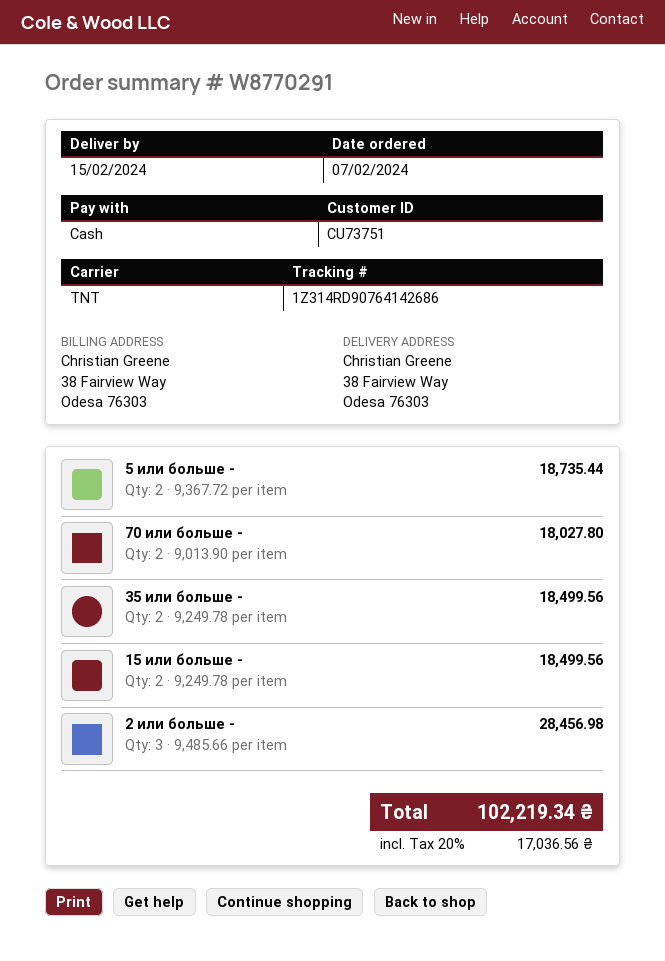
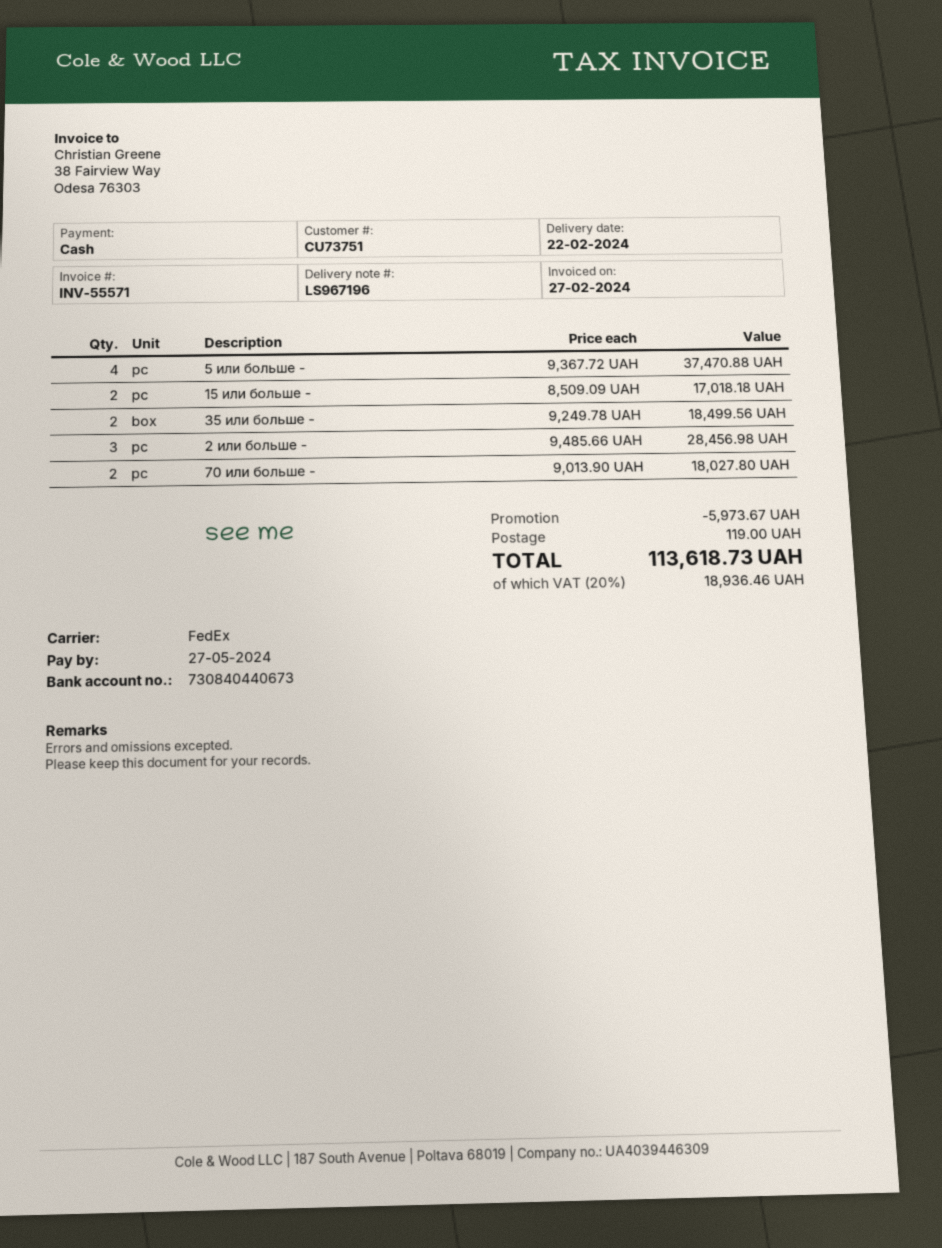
delivery date: 2024-02-15 -> 2024-02-22
shipping method: TNT -> FedEx
5 или больше -: 2 x 9367.72 = 18735.44 -> 4 x 9367.72 = 37470.88
15 или больше -: 2 x 9249.78 = 18499.56 -> 2 x 8509.09 = 17018.18
discount: none -> 5973.67
shipping: none -> 119.00
tax: 20% = 17036.56 -> 20% = 18936.46
total: 102219.34 -> 113618.73

